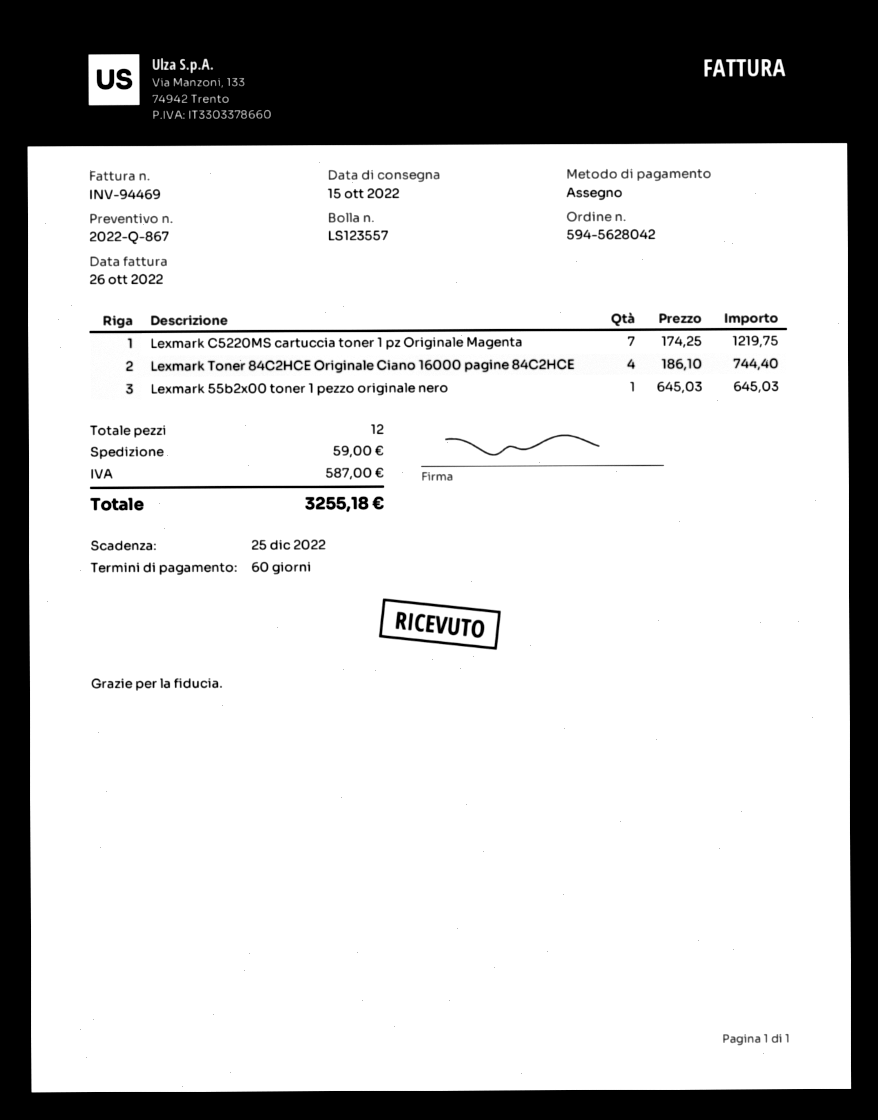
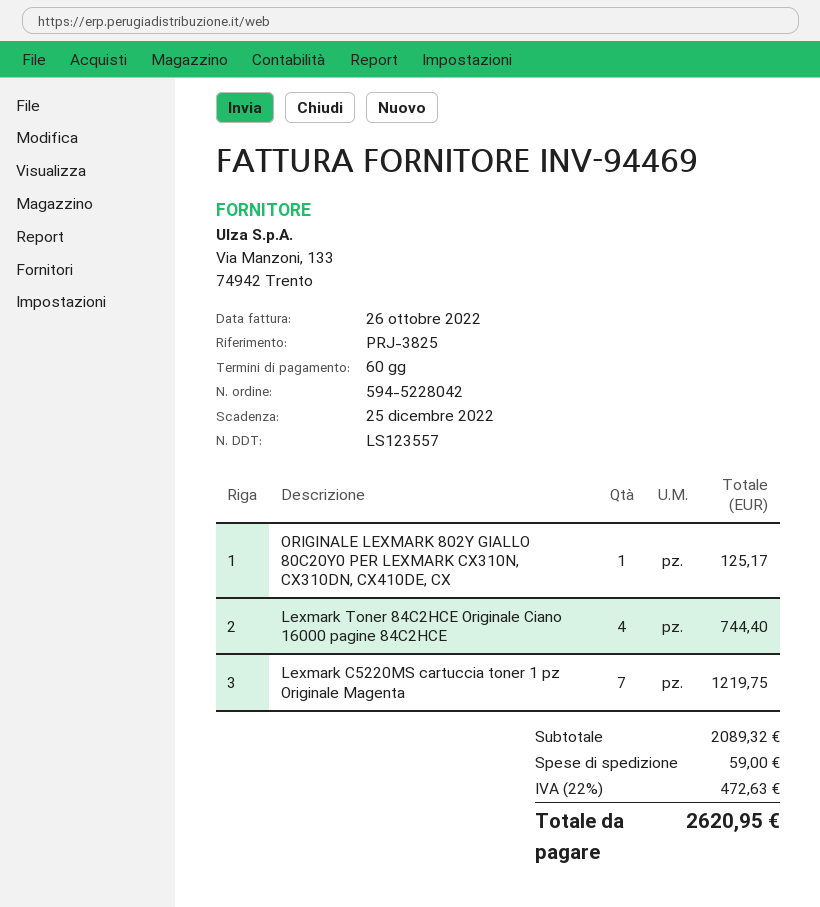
order number: 594-5628042 -> 594-5228042
Lexmark 55b2x00 toner 1 pezzo originale nero: 1 for 645.03 -> none
ORIGINALE LEXMARK 802Y GIALLO 80C20Y0 PER LEXMARK CX310N, CX310DN, CX410DE, CX: none -> 1 for 125.17
tax: 587.00 -> 472.63
total: 3255.18 -> 2620.95

